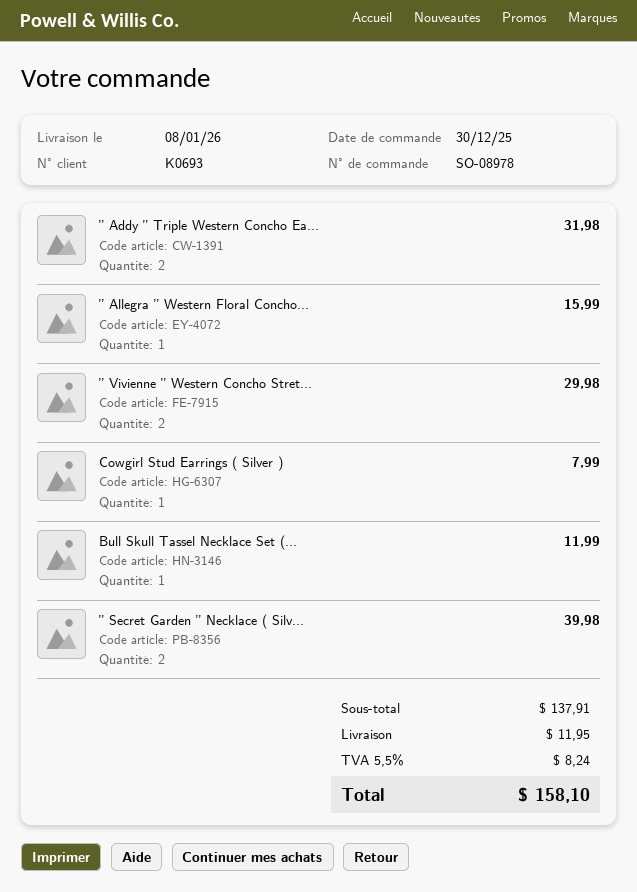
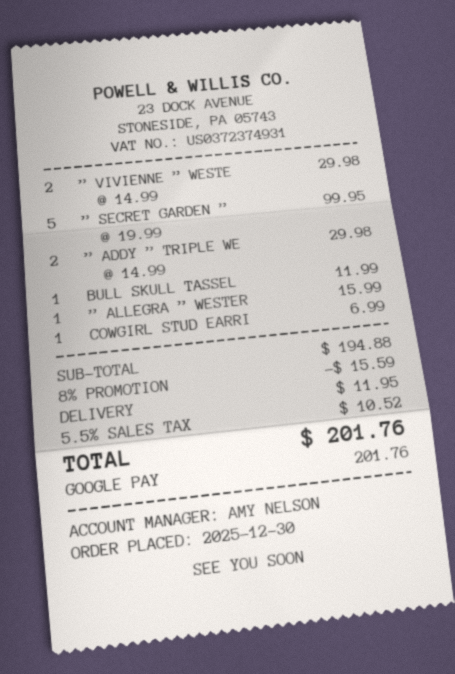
” Addy ” Triple Western Concho Ea...: 2 for 31.98 -> 2 for 29.98
Cowgirl Stud Earrings ( Silver ): 1 for 7.99 -> 1 for 6.99
” Secret Garden ” Necklace ( Silv...: 2 for 39.98 -> 5 for 99.95
subtotal: 137.91 -> 194.88
discount: none -> 8% = 15.59
tax: 5.5% = 8.24 -> 5.5% = 10.52
total: 158.10 -> 201.76

